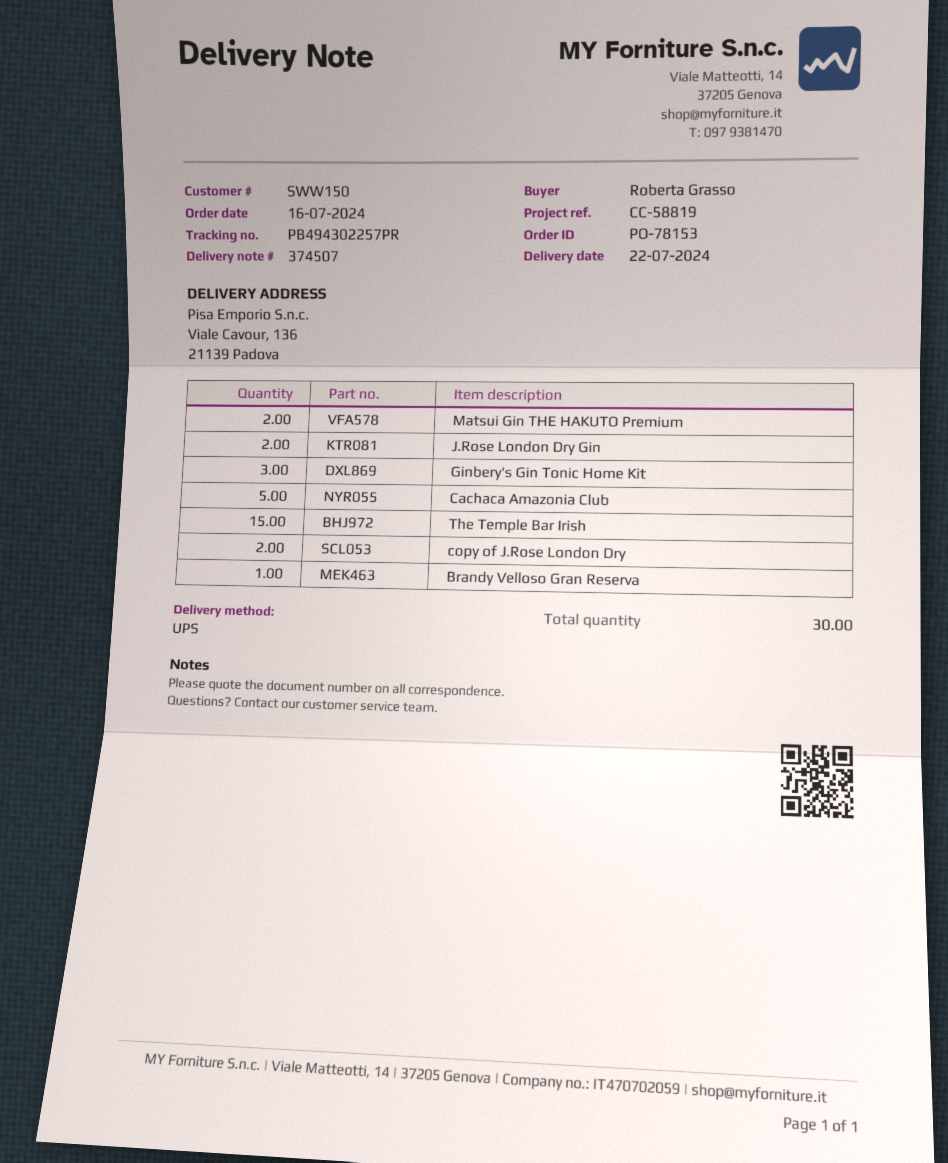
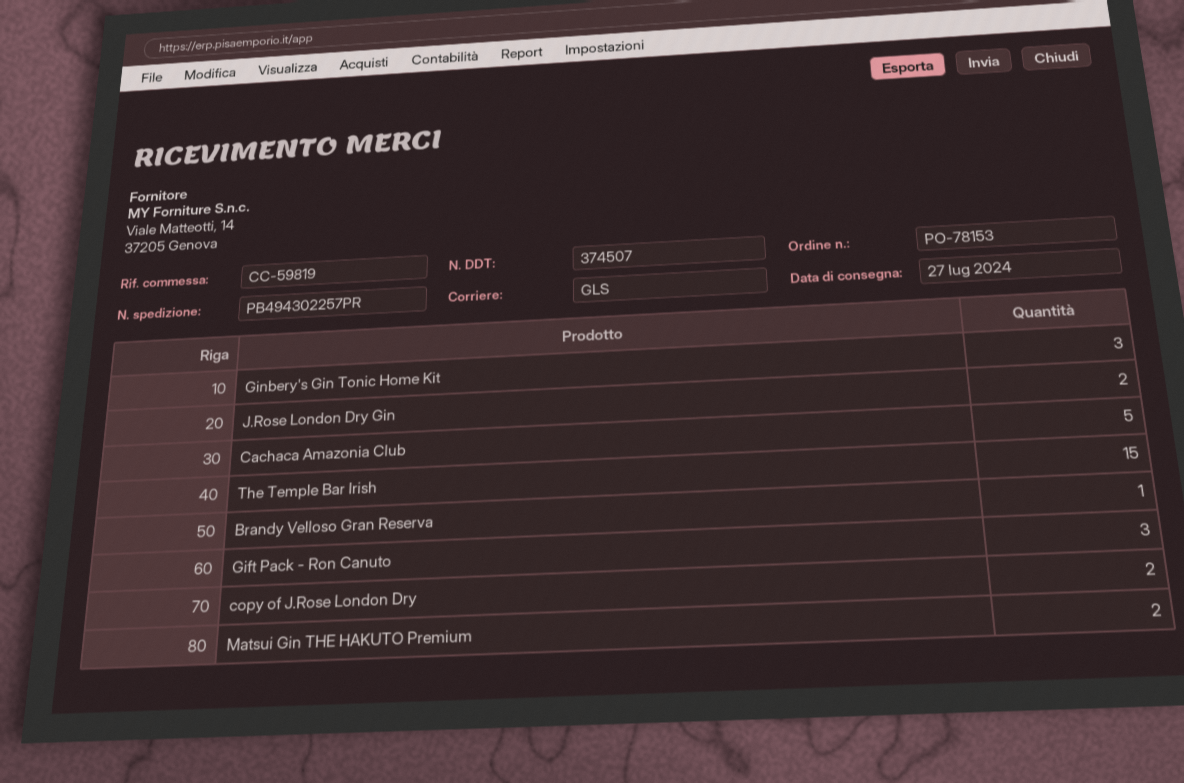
delivery date: 2024-07-22 -> 2024-07-27
reference: CC-58819 -> CC-59819
shipping method: UPS -> GLS
Gift Pack - Ron Canuto: none -> 3

